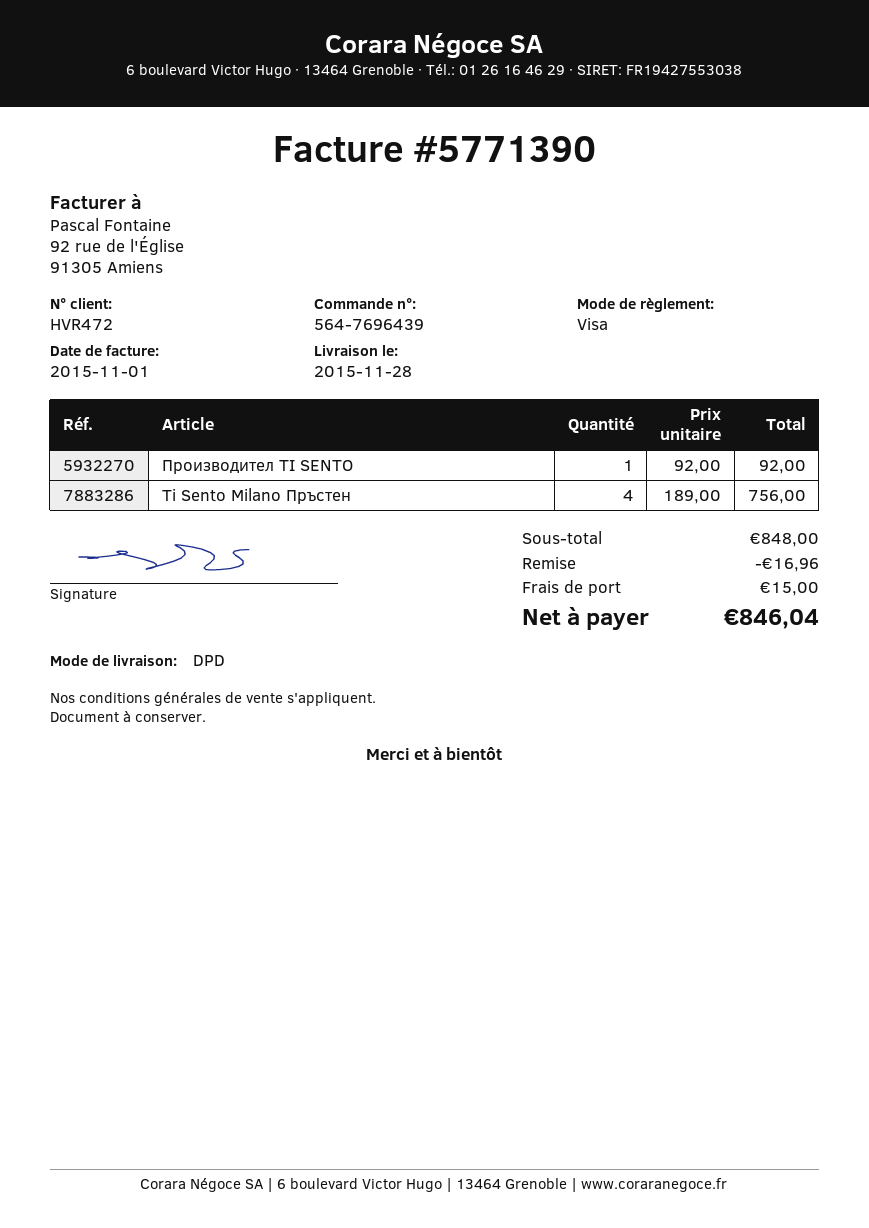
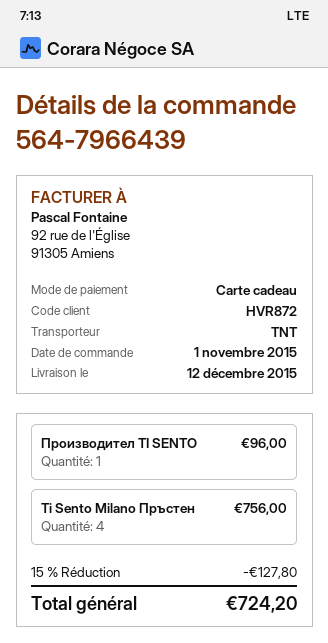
order number: 564-7696439 -> 564-7966439
delivery date: 2015-11-28 -> 2015-12-12
customer number: HVR472 -> HVR872
payment method: Visa -> gift card
shipping method: DPD -> TNT
Производител TI SENTO: 1 for 92.00 -> 1 for 96.00
discount: 16.96 -> 127.80
shipping: 15.00 -> none
total: 846.04 -> 724.20

